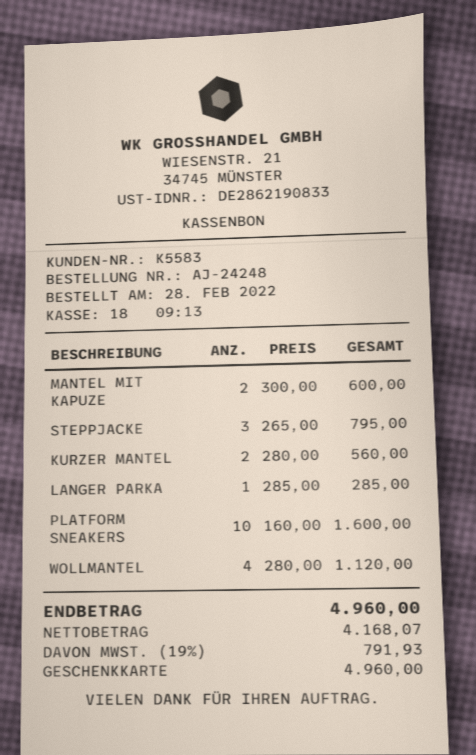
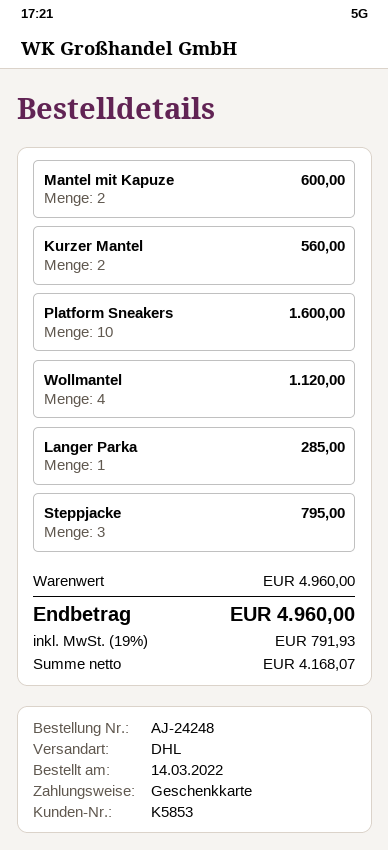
order date: 2022-02-28 -> 2022-03-14
customer number: K5583 -> K5853

